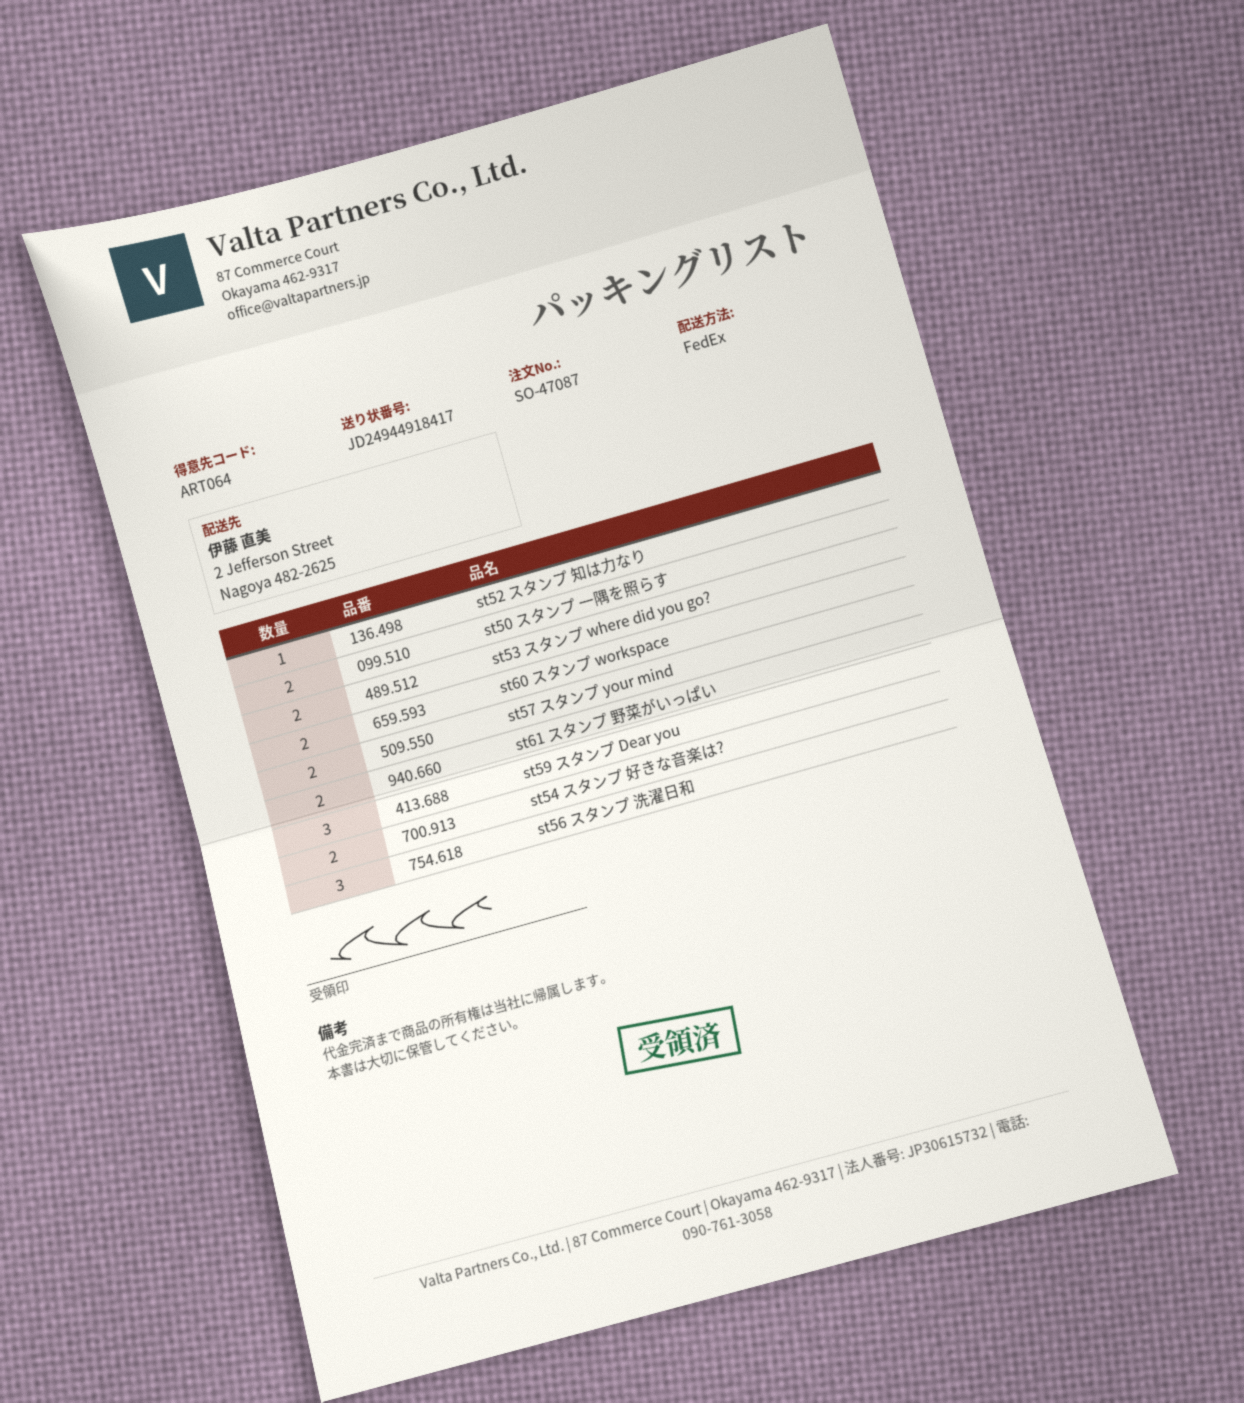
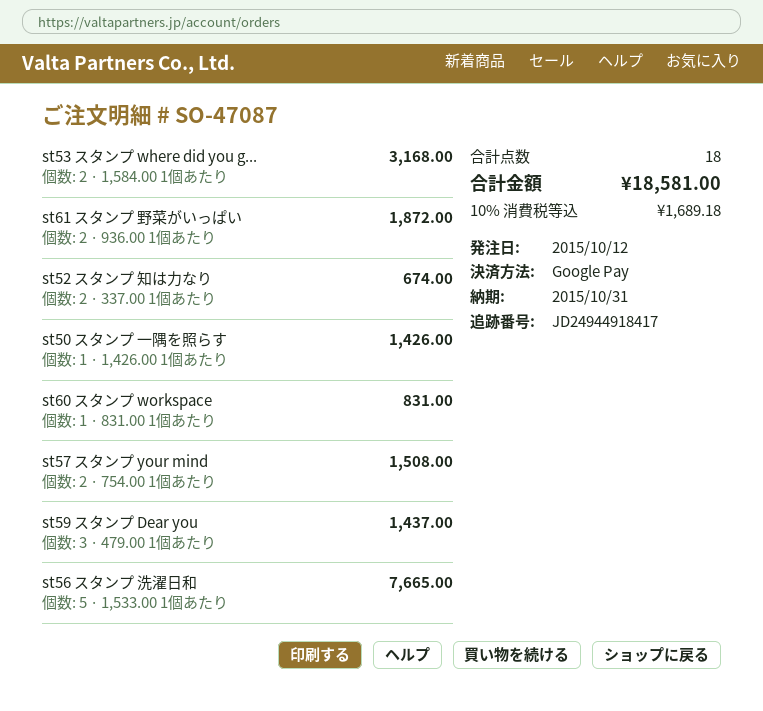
st52 スタンプ 知は力なり: 1 -> 2
st50 スタンプ 一隅を照らす: 2 -> 1
st60 スタンプ workspace: 2 -> 1
st54 スタンプ 好きな音楽は?: 2 -> none
st56 スタンプ 洗濯日和: 3 -> 5

